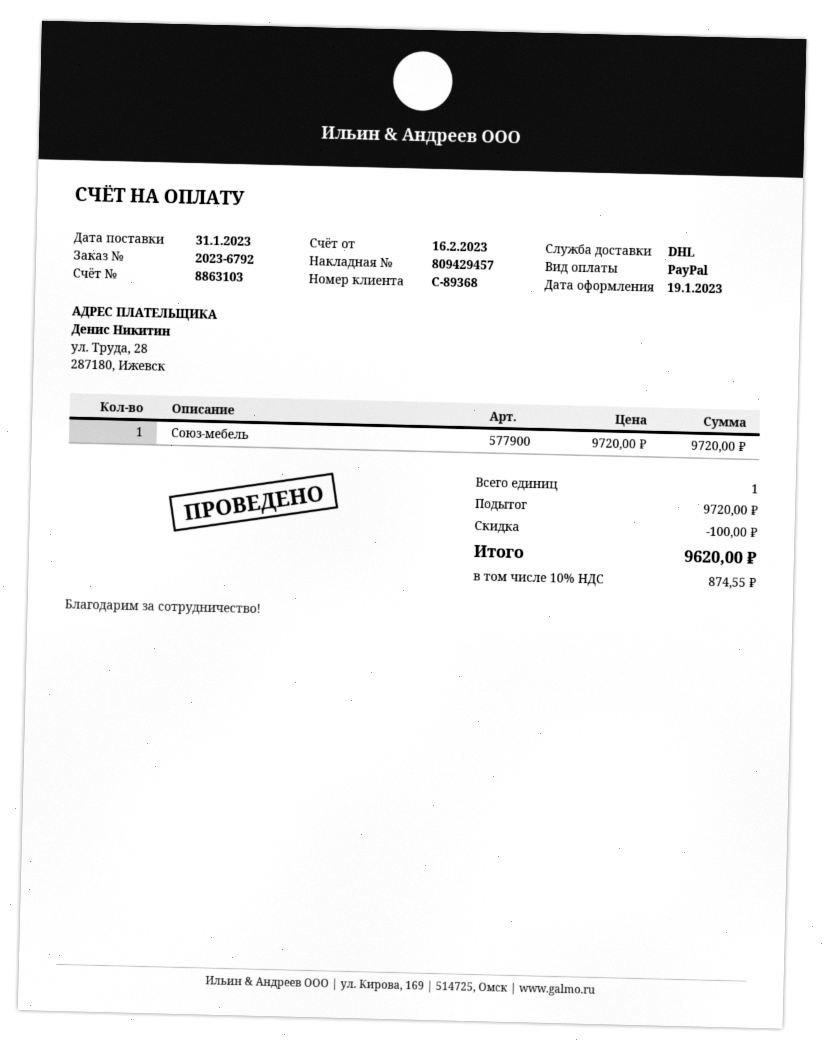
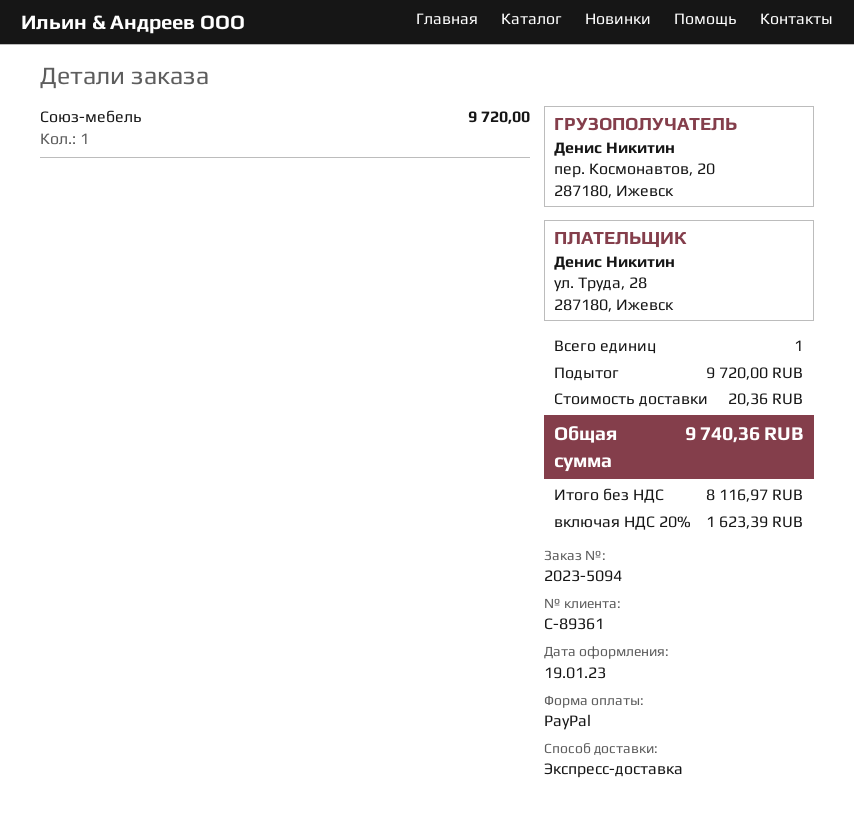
order number: 2023-6792 -> 2023-5094
customer number: C-89368 -> C-89361
shipping method: DHL -> express
discount: 100.00 -> none
shipping: none -> 20.36
tax: 10% = 874.55 -> 20% = 1623.39
total: 9620.00 -> 9740.36

